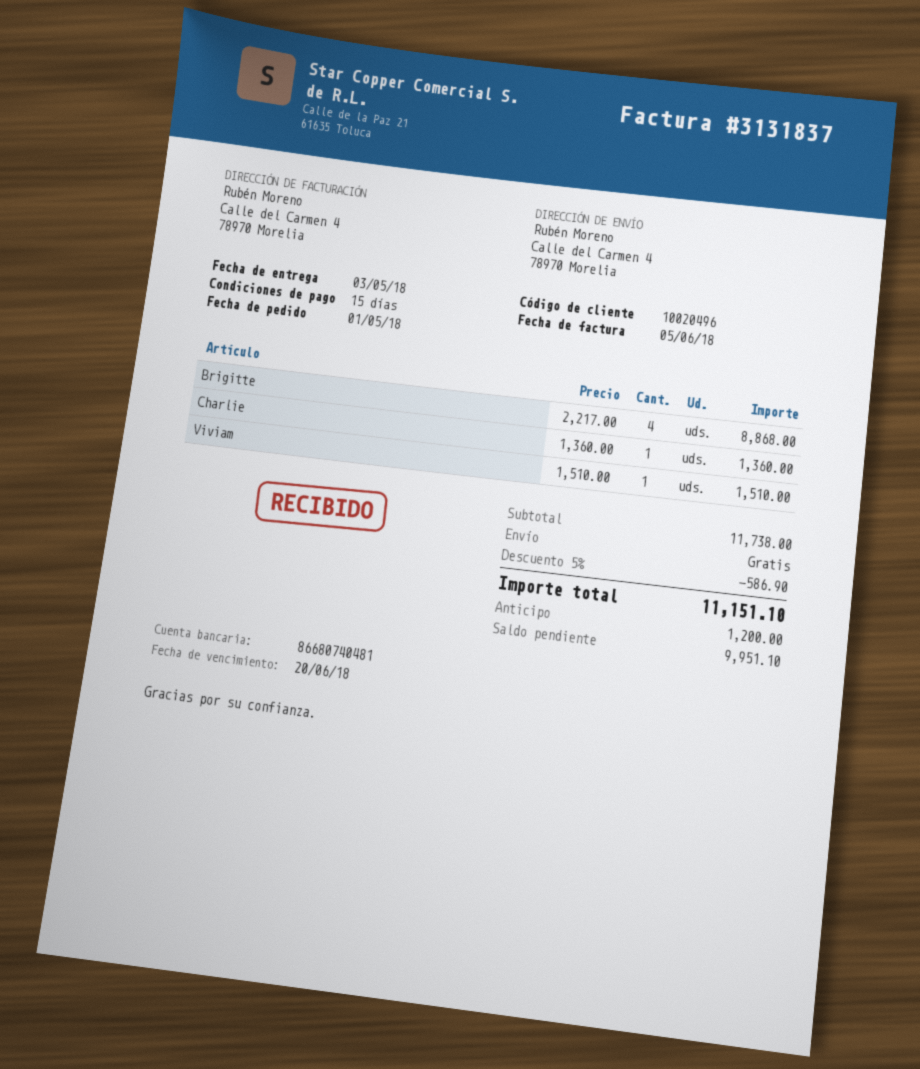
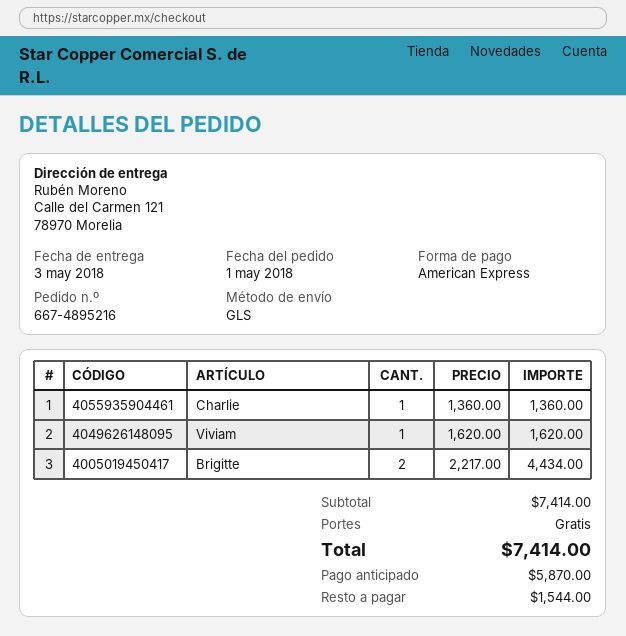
ship to: Calle del Carmen 4, 78970 Morelia -> Calle del Carmen 121, 78970 Morelia
Brigitte: 4 x 2217.00 = 8868.00 -> 2 x 2217.00 = 4434.00
Viviam: 1 x 1510.00 = 1510.00 -> 1 x 1620.00 = 1620.00
subtotal: 11738.00 -> 7414.00
discount: 5% = 586.90 -> none
total: 11151.10 -> 7414.00
deposit: 1200.00 -> 5870.00
balance: 9951.10 -> 1544.00

